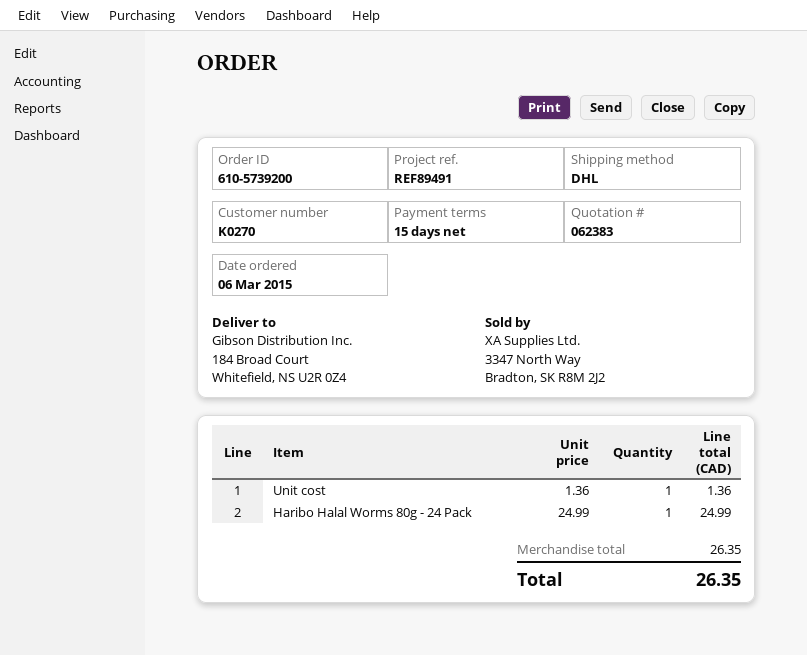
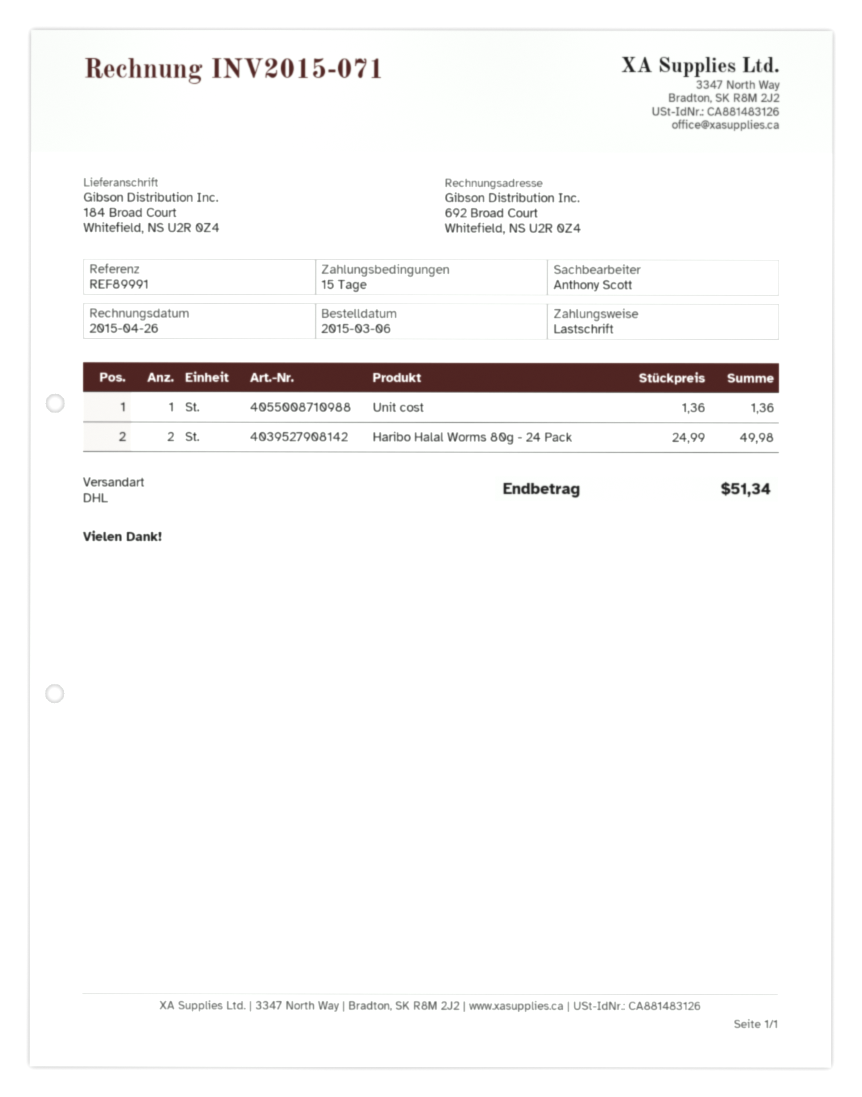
reference: REF89491 -> REF89991
Haribo Halal Worms 80g - 24 Pack: 1 x 24.99 = 24.99 -> 2 x 24.99 = 49.98
total: 26.35 -> 51.34

